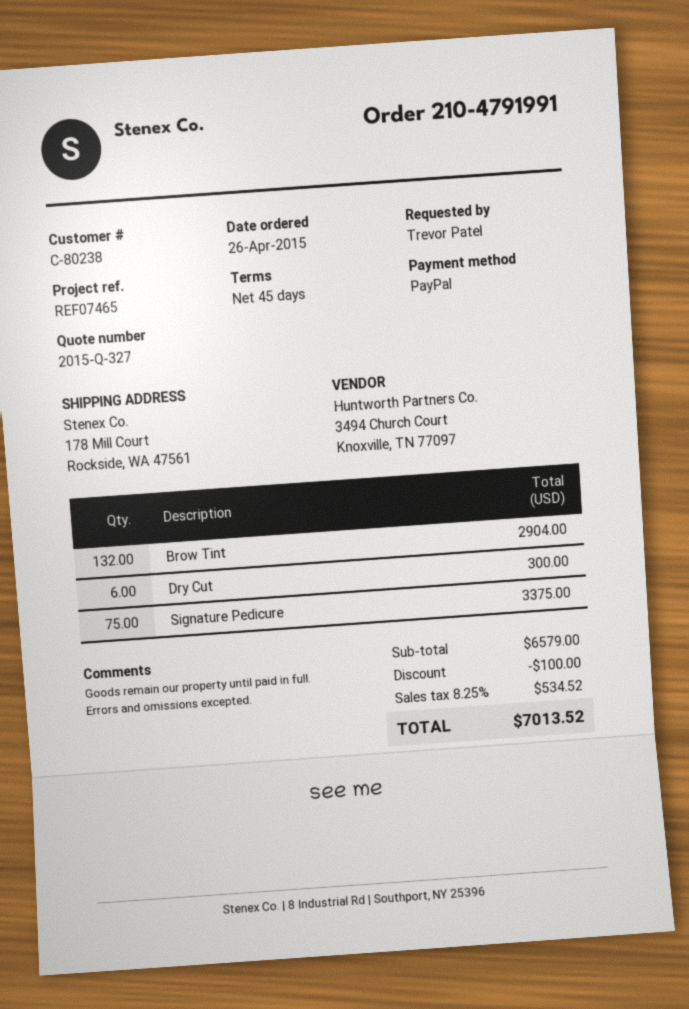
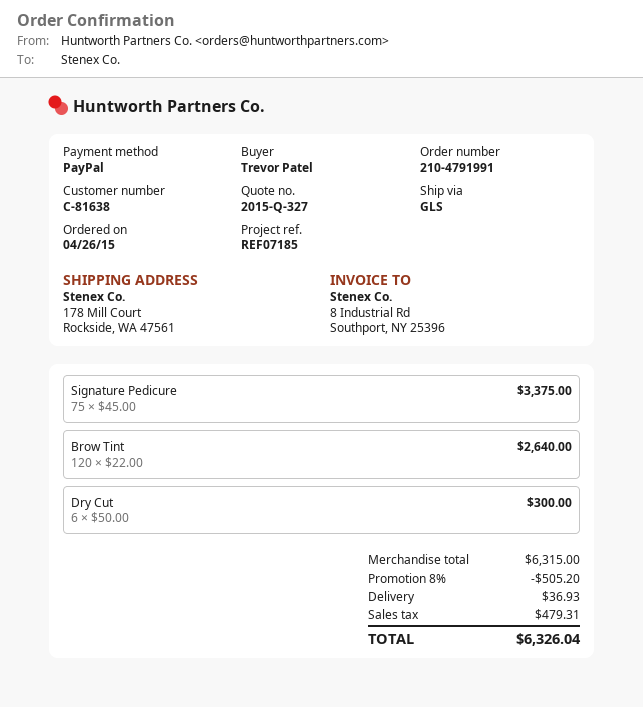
customer number: C-80238 -> C-81638
reference: REF07465 -> REF07185
Brow Tint: 132 for 2904.00 -> 120 for 2640.00
subtotal: 6579.00 -> 6315.00
discount: 100.00 -> 505.20
shipping: none -> 36.93
tax: 534.52 -> 479.31
total: 7013.52 -> 6326.04

